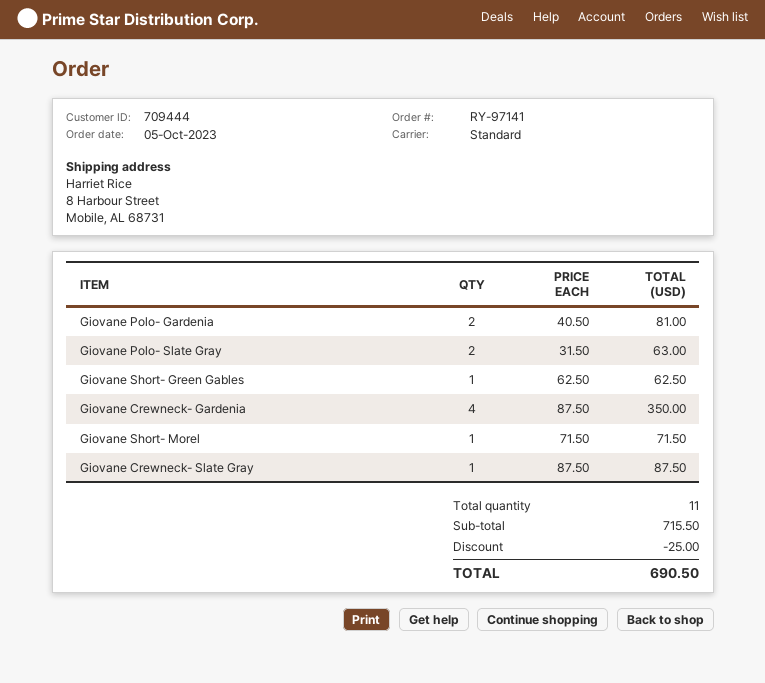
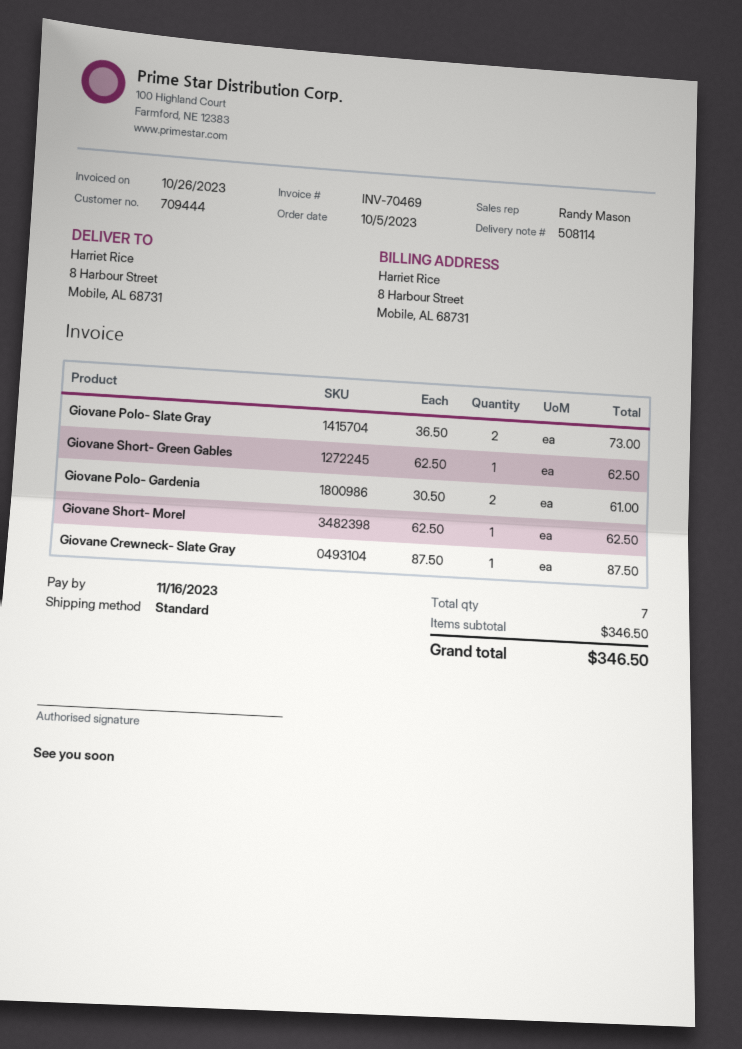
Giovane Polo- Gardenia: 2 x 40.50 = 81.00 -> 2 x 30.50 = 61.00
Giovane Polo- Slate Gray: 2 x 31.50 = 63.00 -> 2 x 36.50 = 73.00
Giovane Crewneck- Gardenia: 4 x 87.50 = 350.00 -> none
Giovane Short- Morel: 1 x 71.50 = 71.50 -> 1 x 62.50 = 62.50
total quantity: 11 -> 7
subtotal: 715.50 -> 346.50
discount: 25.00 -> none
total: 690.50 -> 346.50

